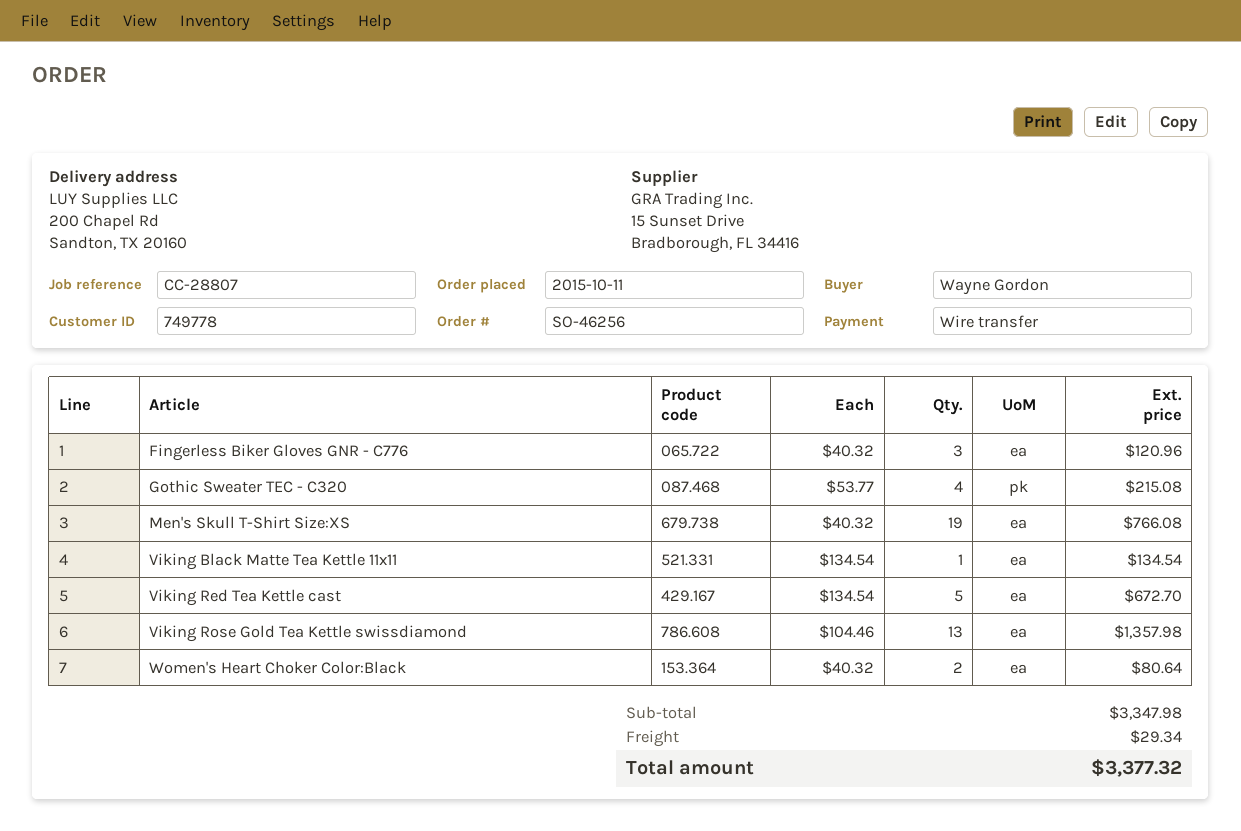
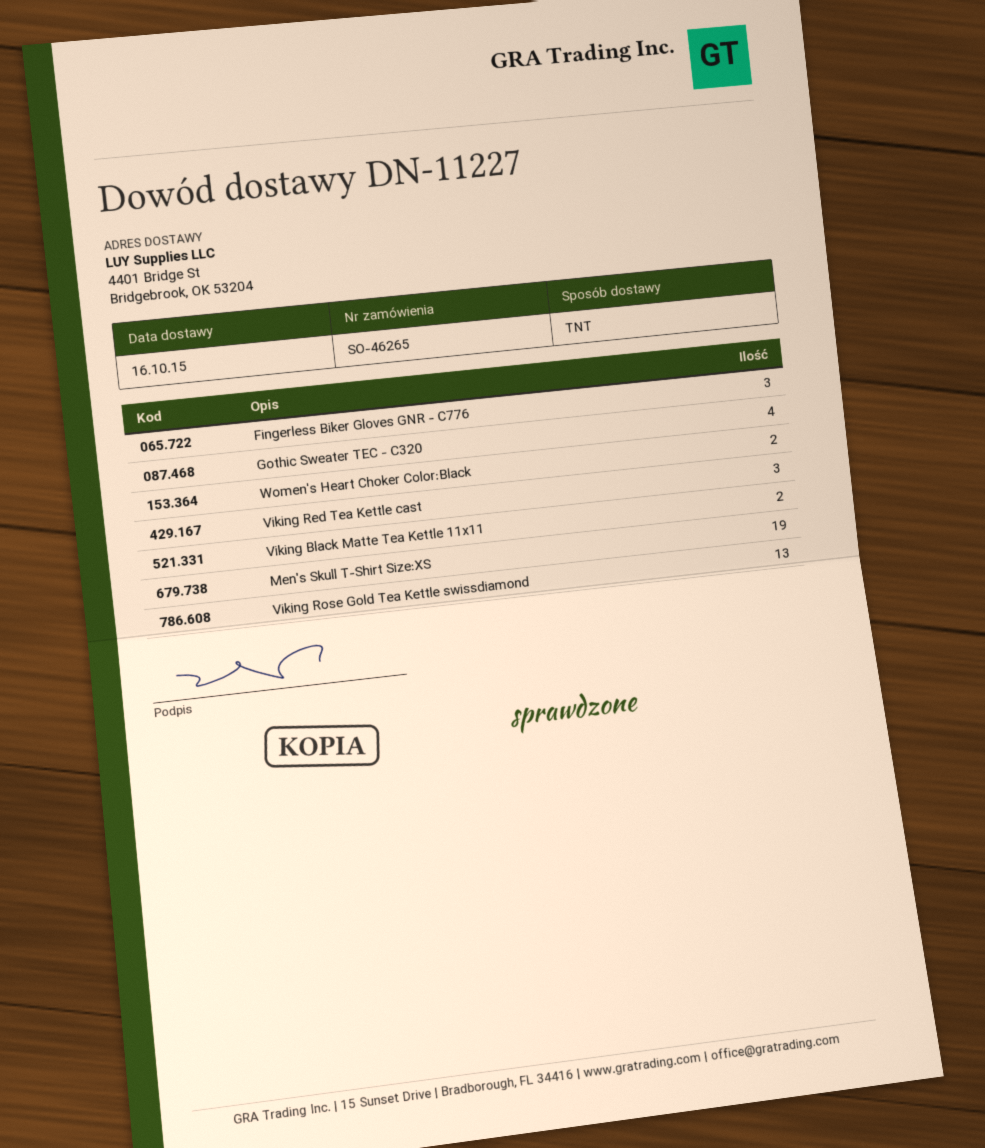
order number: SO-46256 -> SO-46265
ship to: 200 Chapel Rd, Sandton, TX 20160 -> 4401 Bridge St, Bridgebrook, OK 53204
Viking Black Matte Tea Kettle 11x11: 1 -> 2
Viking Red Tea Kettle cast: 5 -> 3

